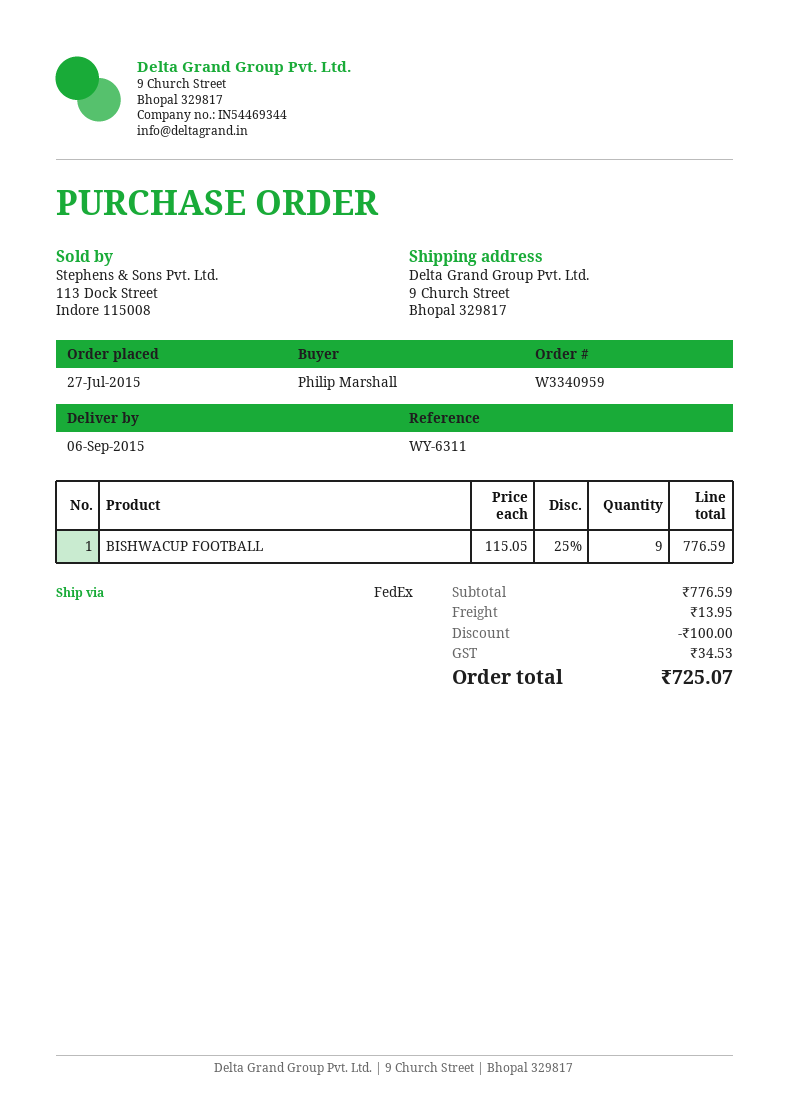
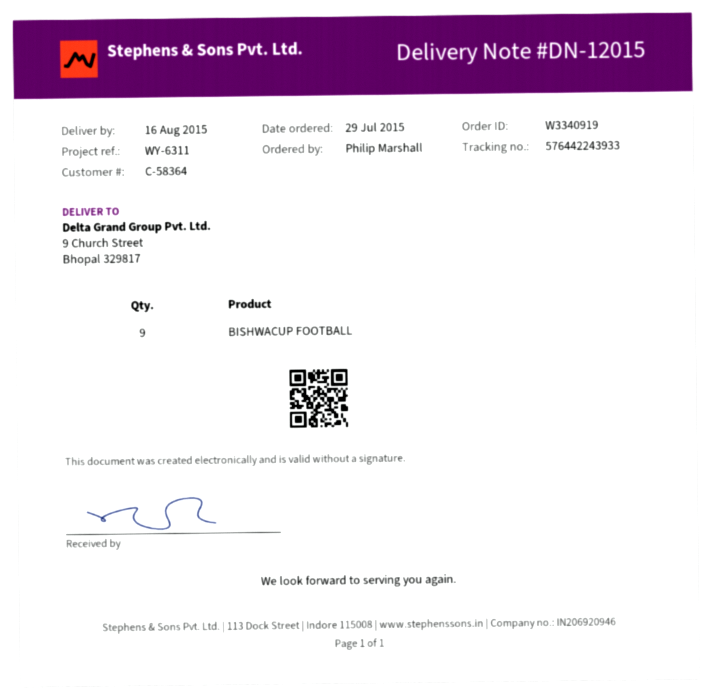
order number: W3340959 -> W3340919
order date: 2015-07-27 -> 2015-07-29
delivery date: 2015-09-06 -> 2015-08-16

